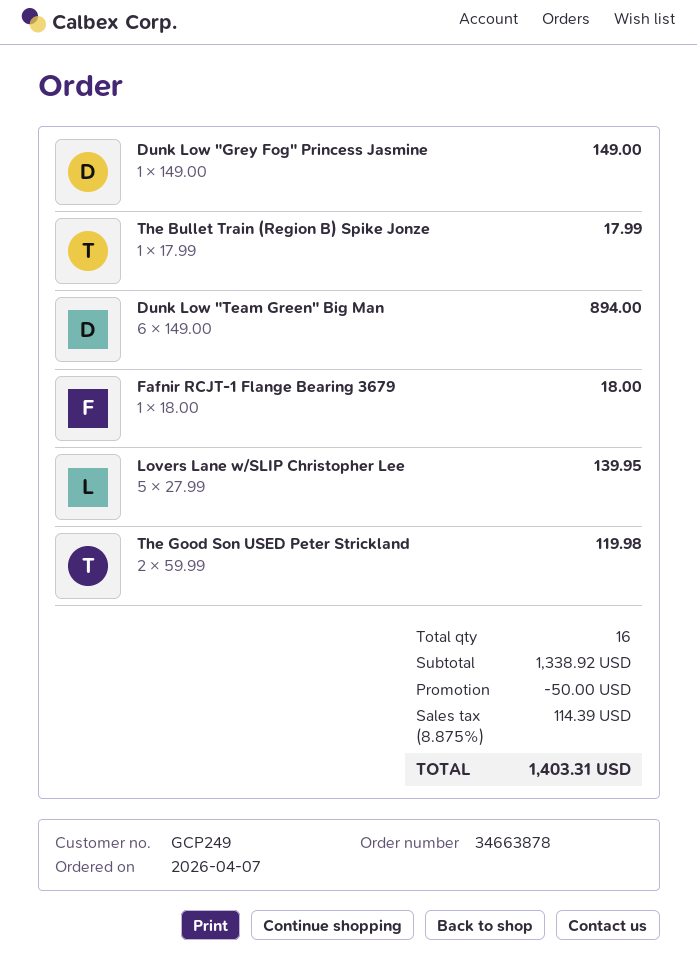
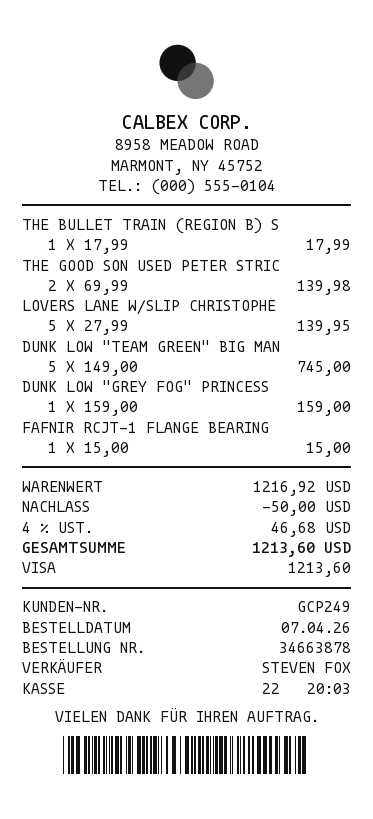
Dunk Low "Grey Fog" Princess Jasmine: 1 x 149.00 = 149.00 -> 1 x 159.00 = 159.00
Dunk Low "Team Green" Big Man: 6 x 149.00 = 894.00 -> 5 x 149.00 = 745.00
Fafnir RCJT-1 Flange Bearing 3679: 1 x 18.00 = 18.00 -> 1 x 15.00 = 15.00
The Good Son USED Peter Strickland: 2 x 59.99 = 119.98 -> 2 x 69.99 = 139.98
subtotal: 1338.92 -> 1216.92
tax: 8.875% = 114.39 -> 4% = 46.68
total: 1403.31 -> 1213.60

